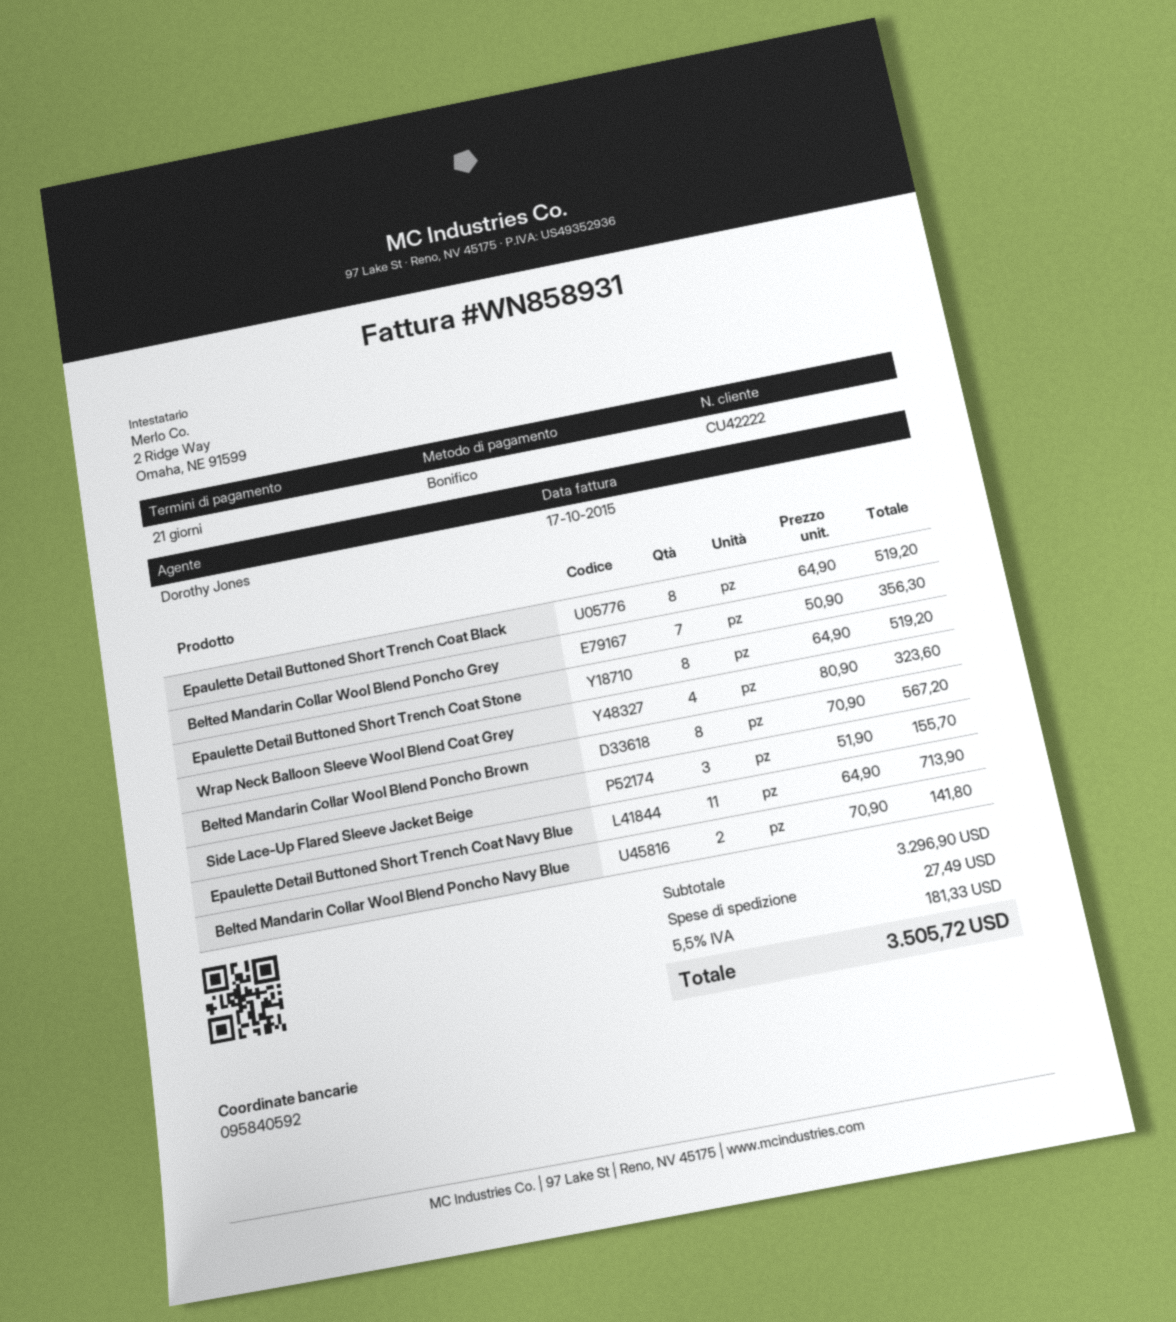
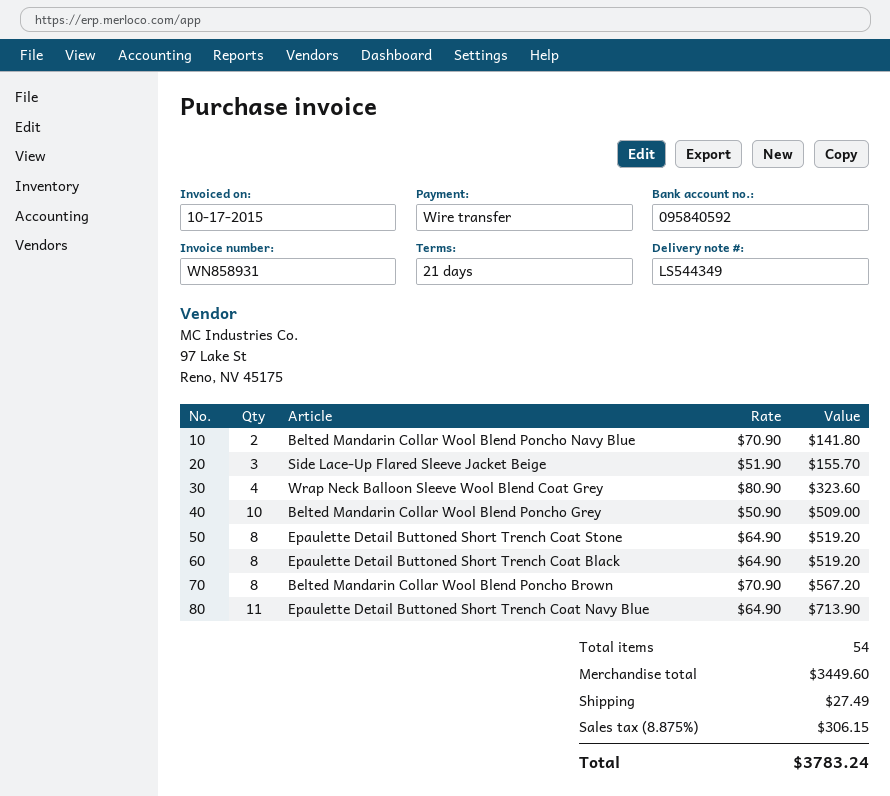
Belted Mandarin Collar Wool Blend Poncho Grey: 7 x 50.90 = 356.30 -> 10 x 50.90 = 509.00
subtotal: 3296.90 -> 3449.60
tax: 5.5% = 181.33 -> 8.875% = 306.15
total: 3505.72 -> 3783.24

